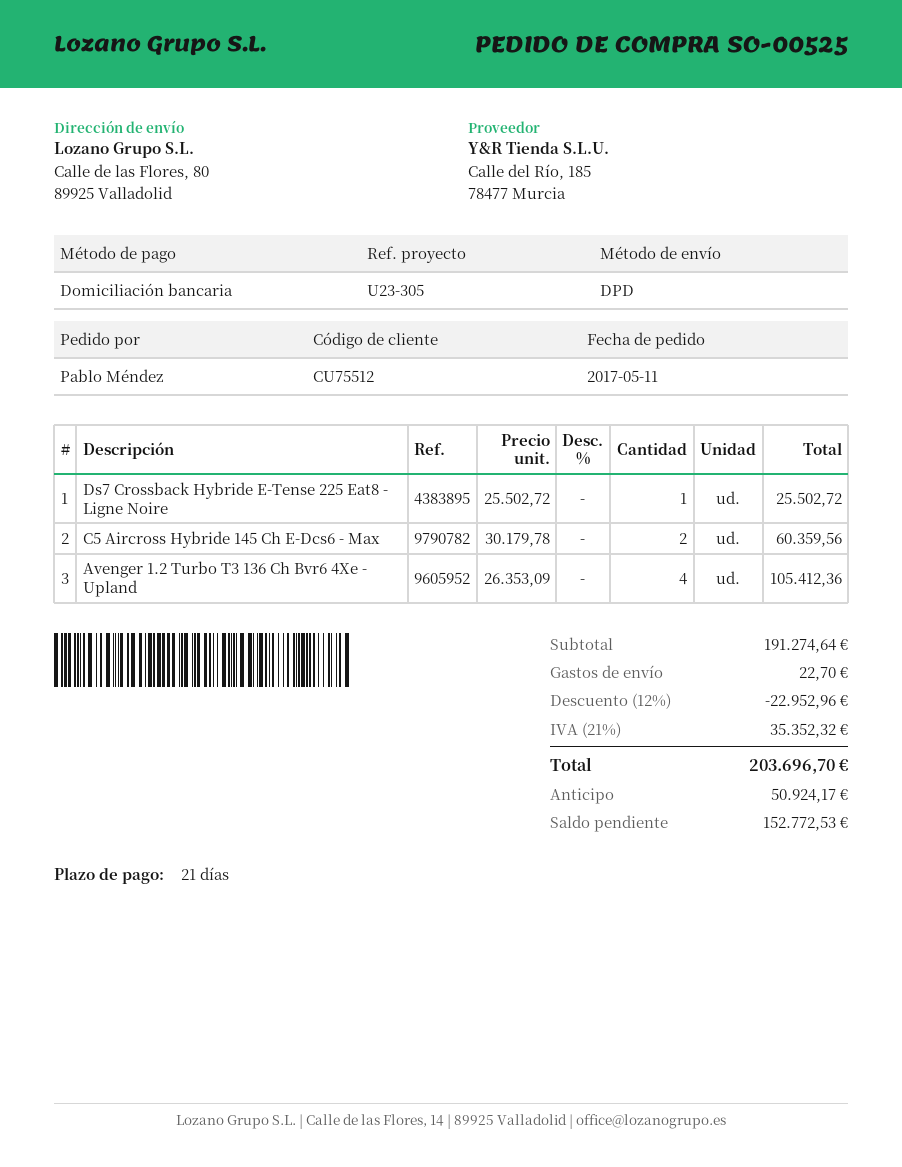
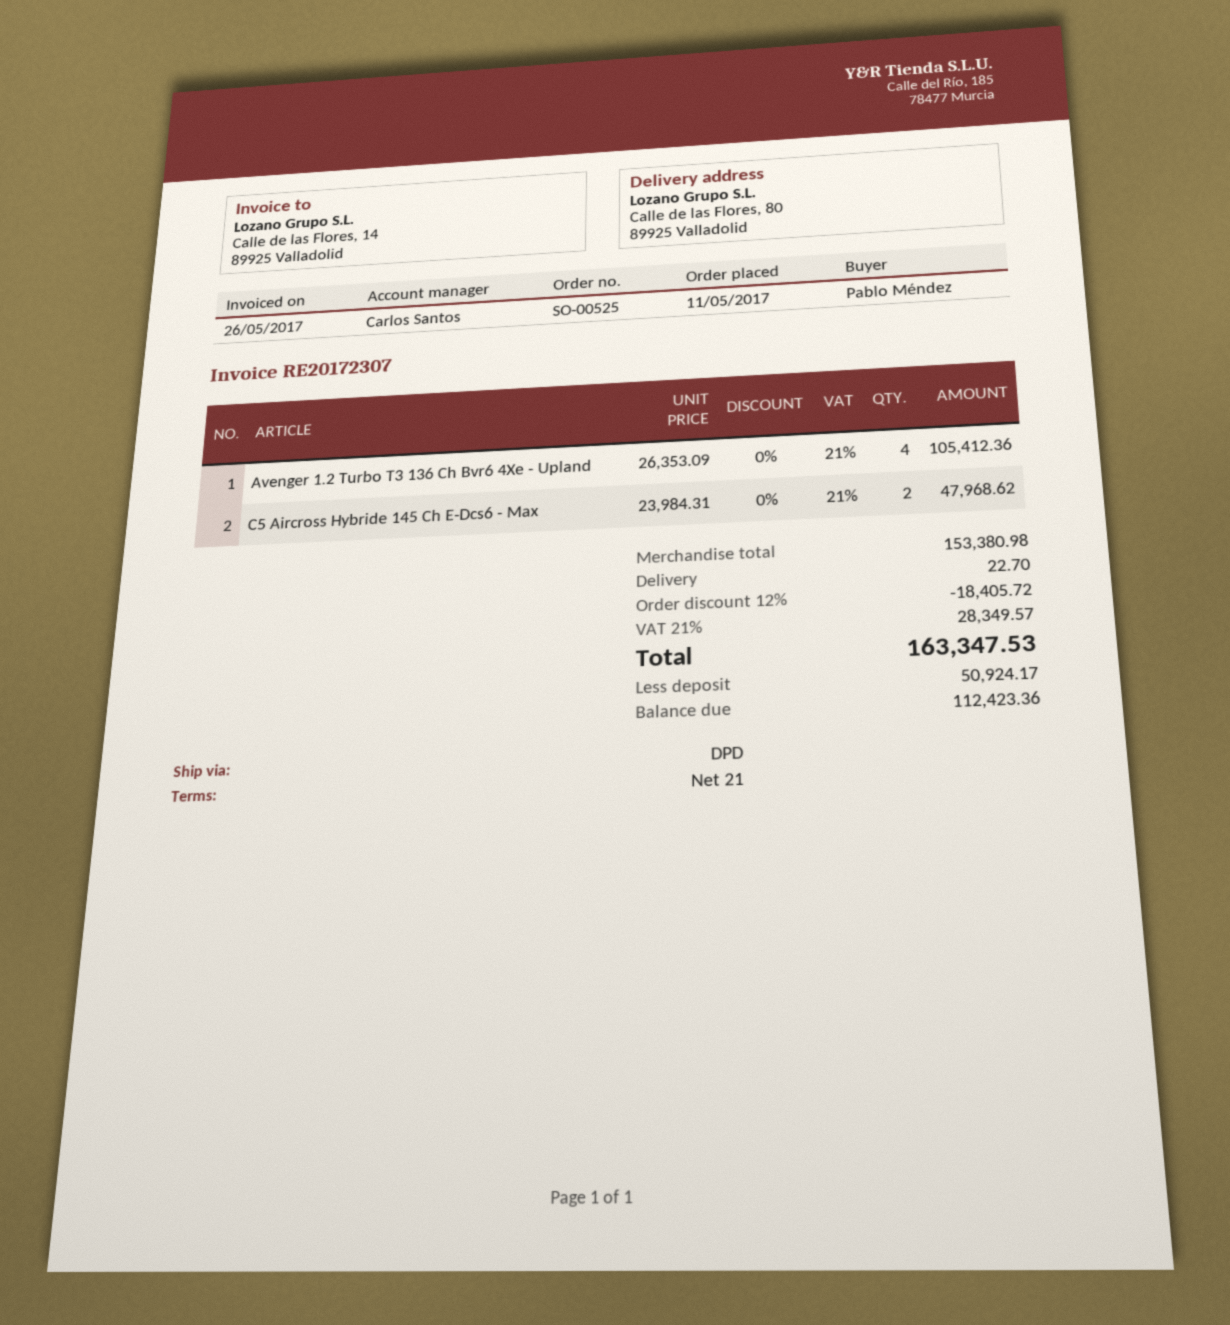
Ds7 Crossback Hybride E-Tense 225 Eat8 - Ligne Noire: 1 x 25502.72 = 25502.72 -> none
C5 Aircross Hybride 145 Ch E-Dcs6 - Max: 2 x 30179.78 = 60359.56 -> 2 x 23984.31 = 47968.62
subtotal: 191274.64 -> 153380.98
discount: 12% = 22952.96 -> 12% = 18405.72
tax: 21% = 35352.32 -> 21% = 28349.57
total: 203696.70 -> 163347.53
balance: 152772.53 -> 112423.36

